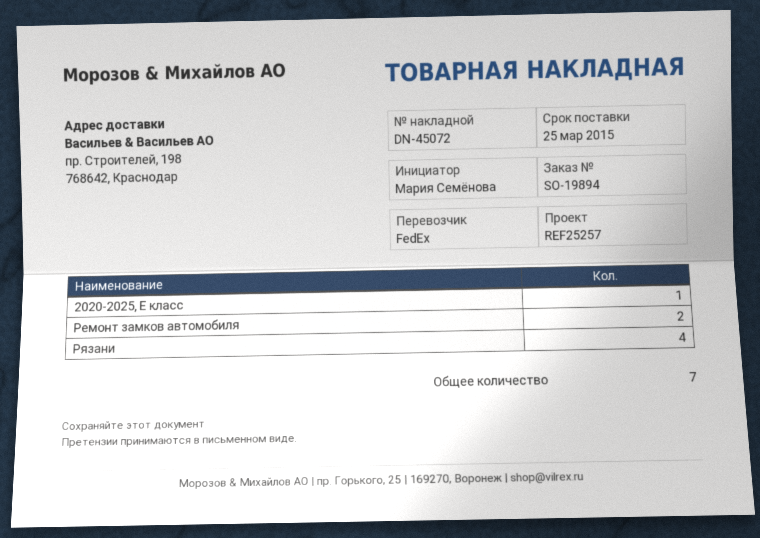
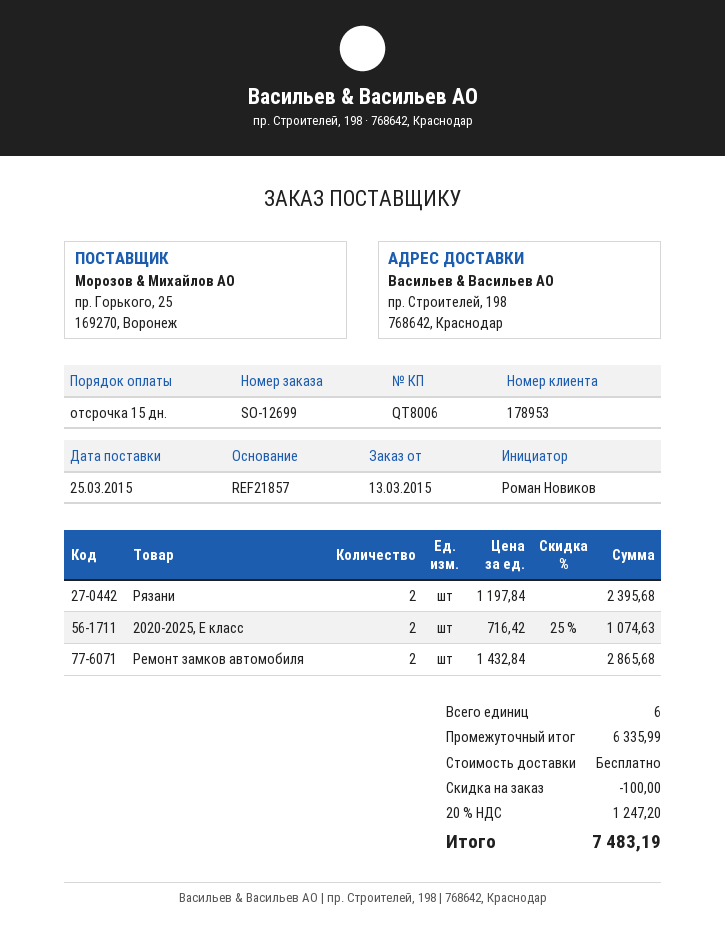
order number: SO-19894 -> SO-12699
reference: REF25257 -> REF21857
ordered by: Мария Семёнова -> Роман Новиков
2020-2025, E класс: 1 -> 2
Рязани: 4 -> 2
total quantity: 7 -> 6

